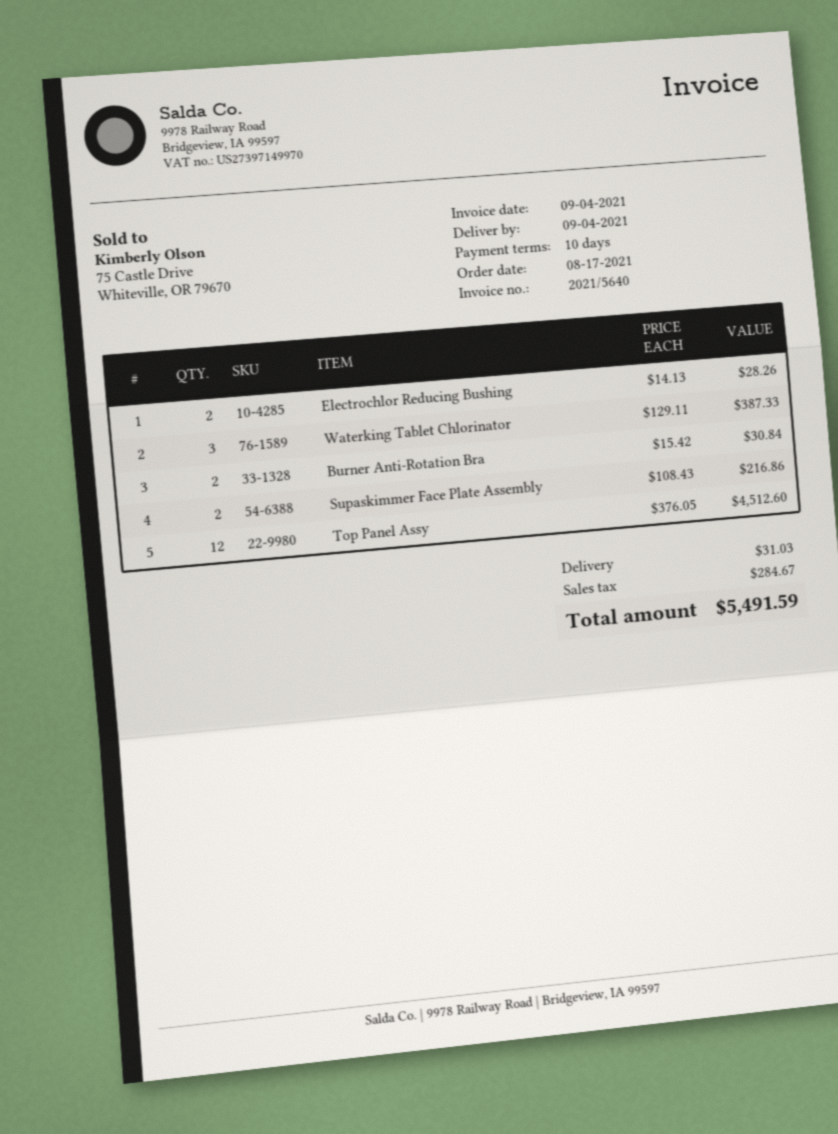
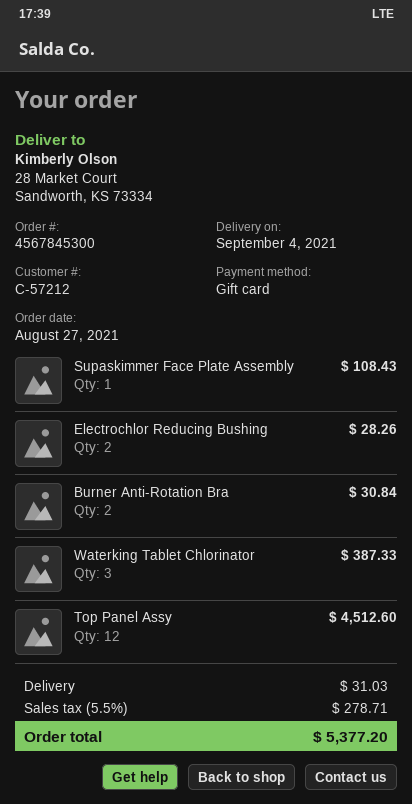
order date: 2021-08-17 -> 2021-08-27
Supaskimmer Face Plate Assembly: 2 for 216.86 -> 1 for 108.43
tax: 284.67 -> 278.71
total: 5491.59 -> 5377.20

